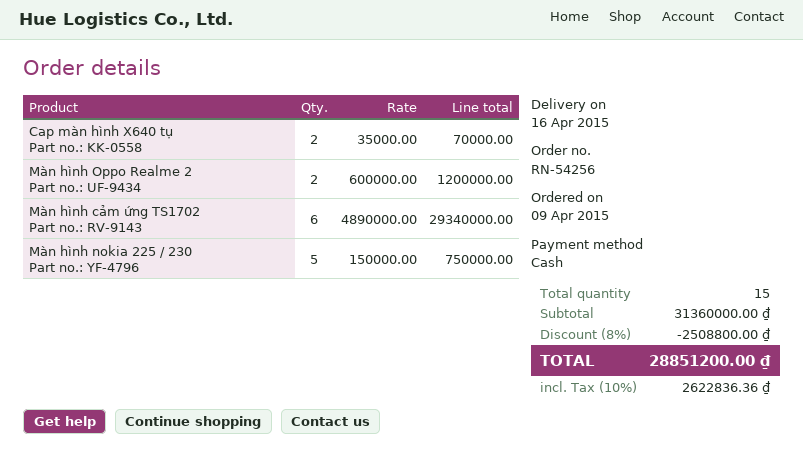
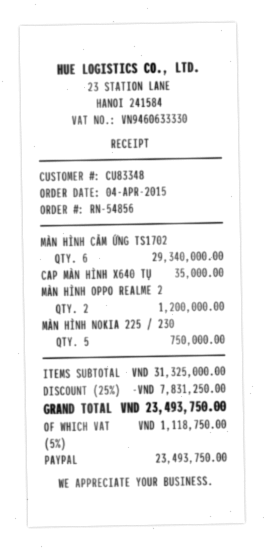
order number: RN-54256 -> RN-54856
order date: 2015-04-09 -> 2015-04-04
payment method: cash -> PayPal
Cap màn hình X640 tụ: 2 for 70000.00 -> 1 for 35000.00
subtotal: 31360000.00 -> 31325000.00
discount: 8% = 2508800.00 -> 25% = 7831250.00
tax: 10% = 2622836.36 -> 5% = 1118750.00
total: 28851200.00 -> 23493750.00

